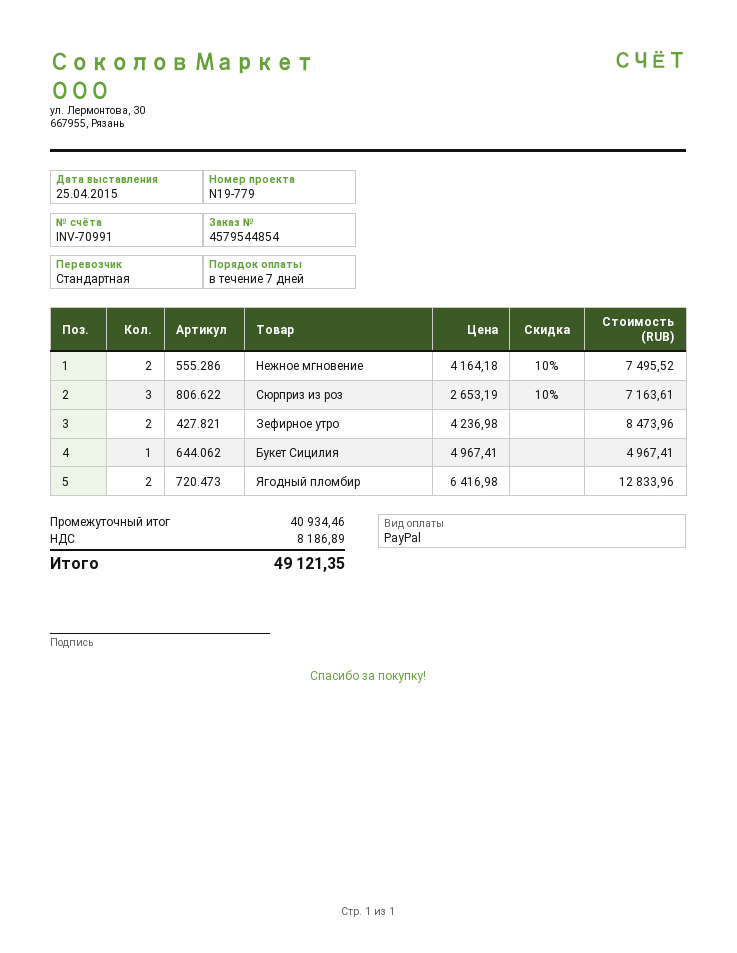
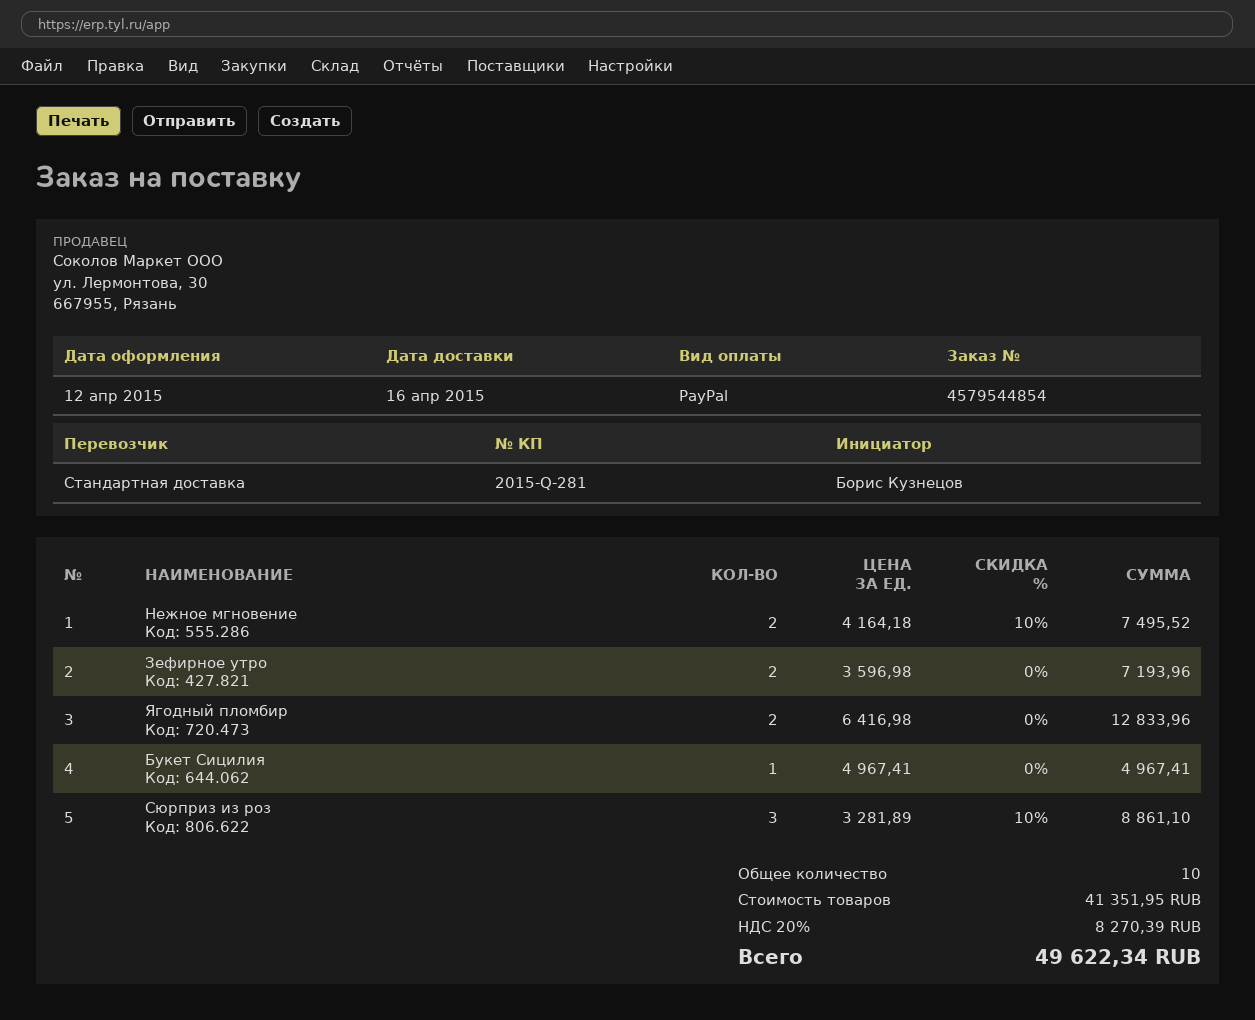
Сюрприз из роз: 3 x 2653.19 - 10% = 7163.61 -> 3 x 3281.89 - 10% = 8861.10
Зефирное утро: 2 x 4236.98 = 8473.96 -> 2 x 3596.98 = 7193.96
subtotal: 40934.46 -> 41351.95
tax: 8186.89 -> 8270.39
total: 49121.35 -> 49622.34

